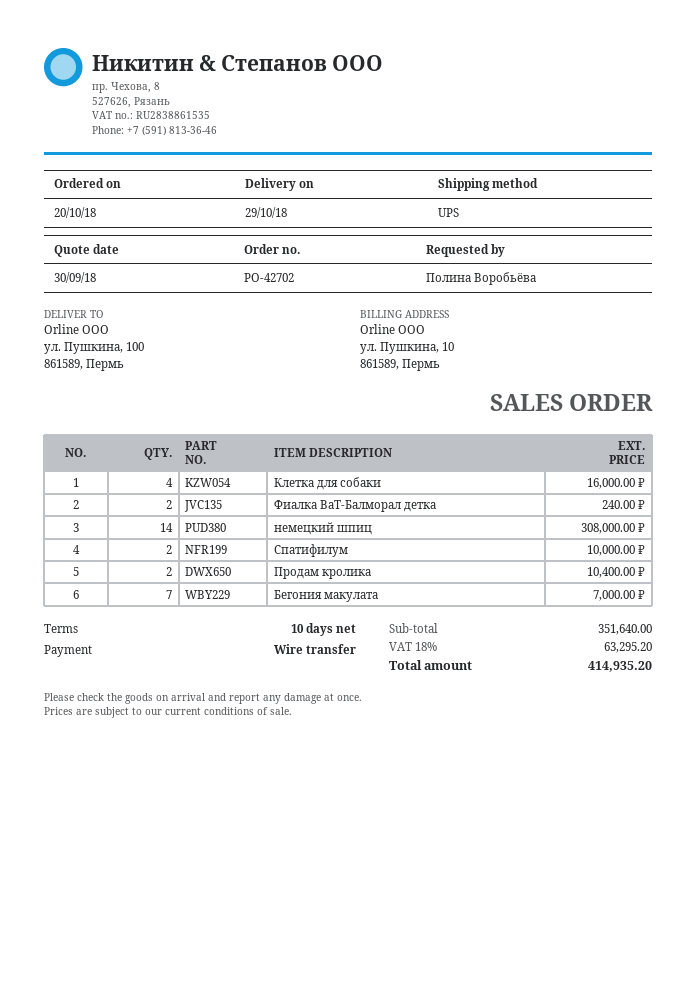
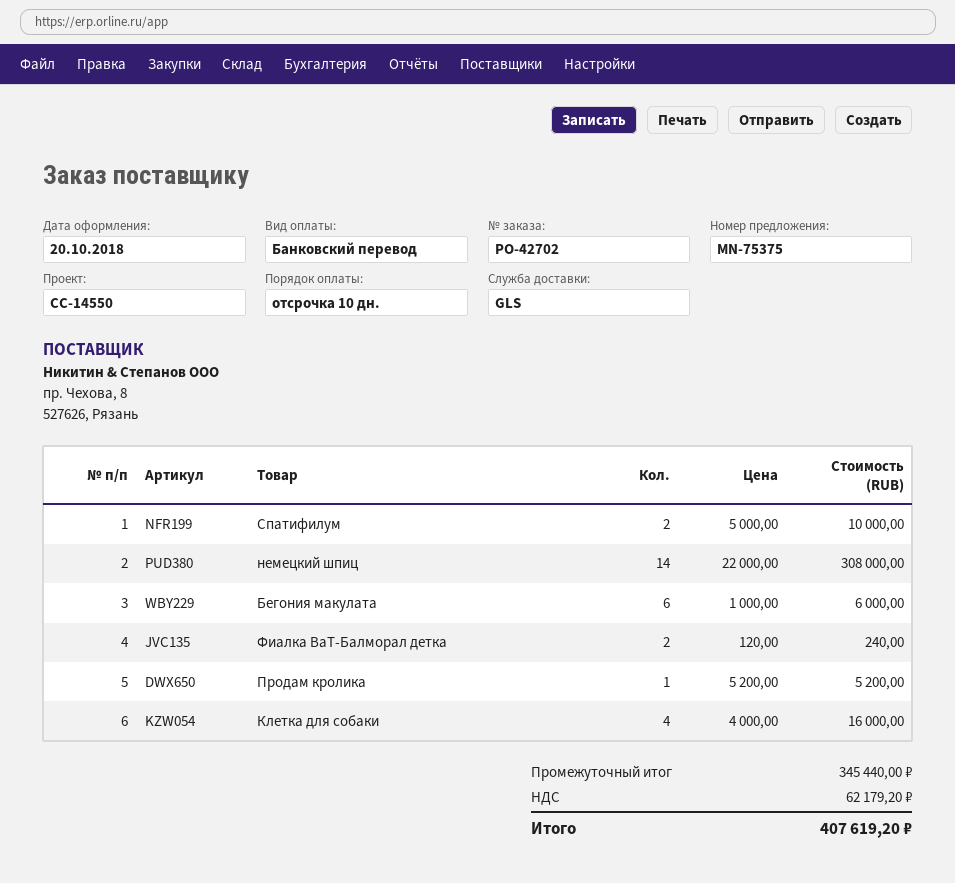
shipping method: UPS -> GLS
Продам кролика: 2 for 10400.00 -> 1 for 5200.00
Бегония макулата: 7 for 7000.00 -> 6 for 6000.00
subtotal: 351640.00 -> 345440.00
tax: 63295.20 -> 62179.20
total: 414935.20 -> 407619.20

